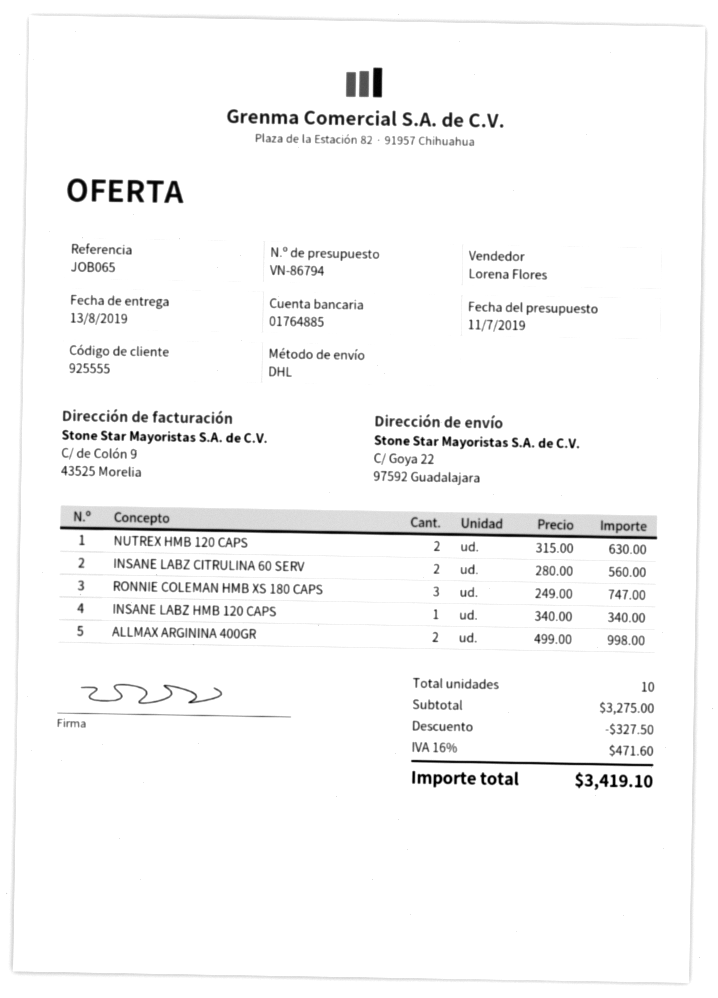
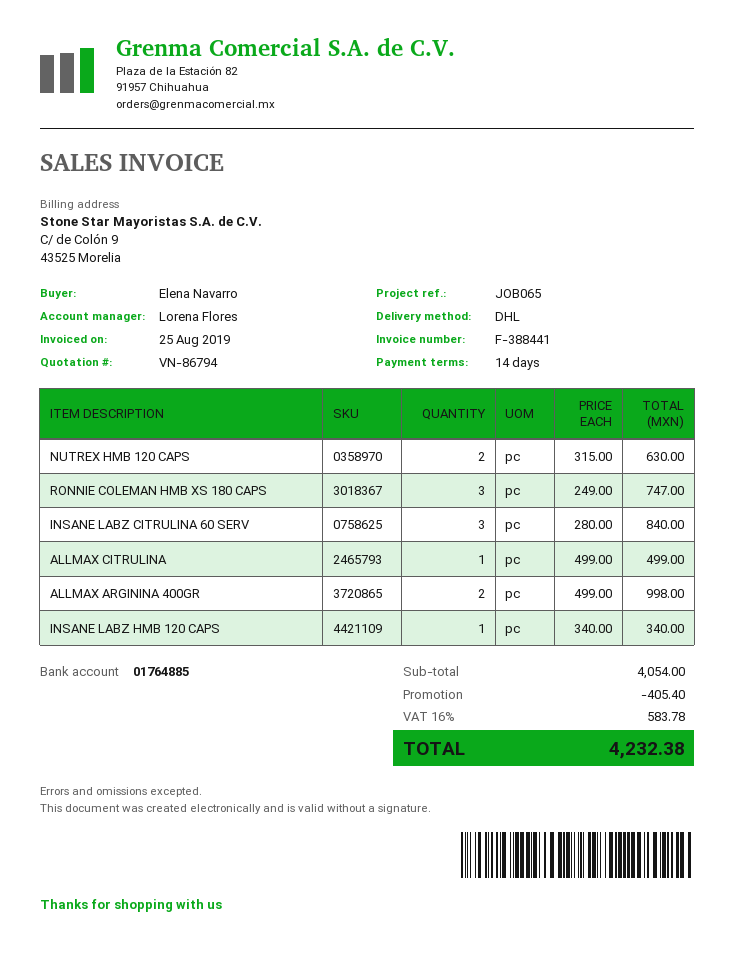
INSANE LABZ CITRULINA 60 SERV: 2 x 280.00 = 560.00 -> 3 x 280.00 = 840.00
ALLMAX CITRULINA: none -> 1 x 499.00 = 499.00
subtotal: 3275.00 -> 4054.00
discount: 327.50 -> 405.40
tax: 16% = 471.60 -> 16% = 583.78
total: 3419.10 -> 4232.38

